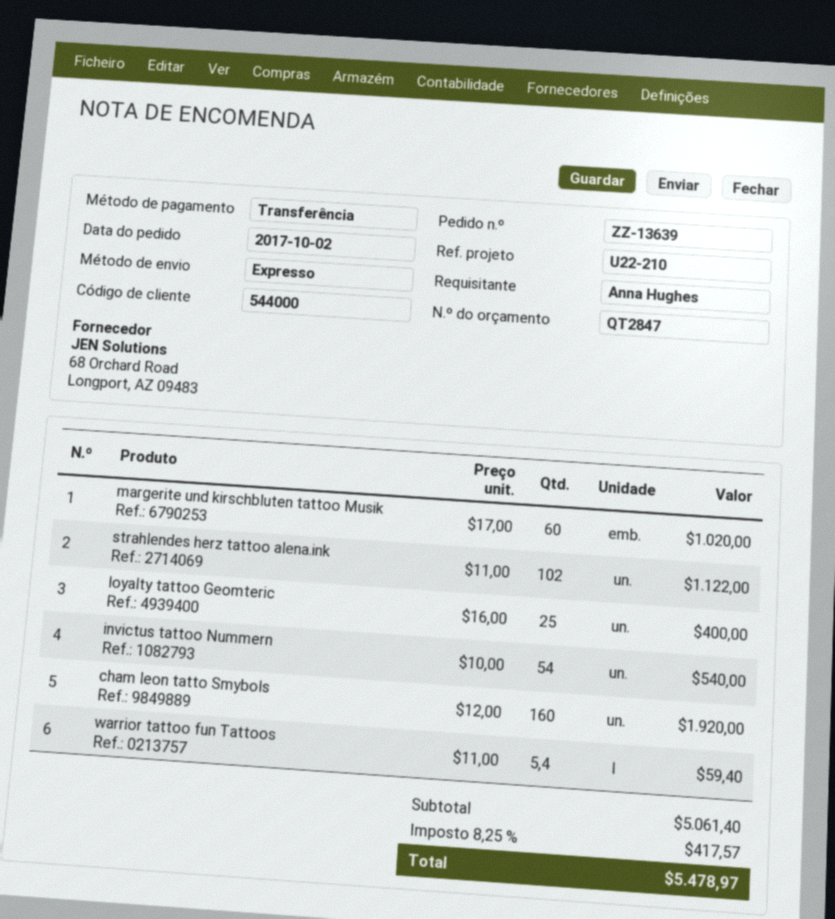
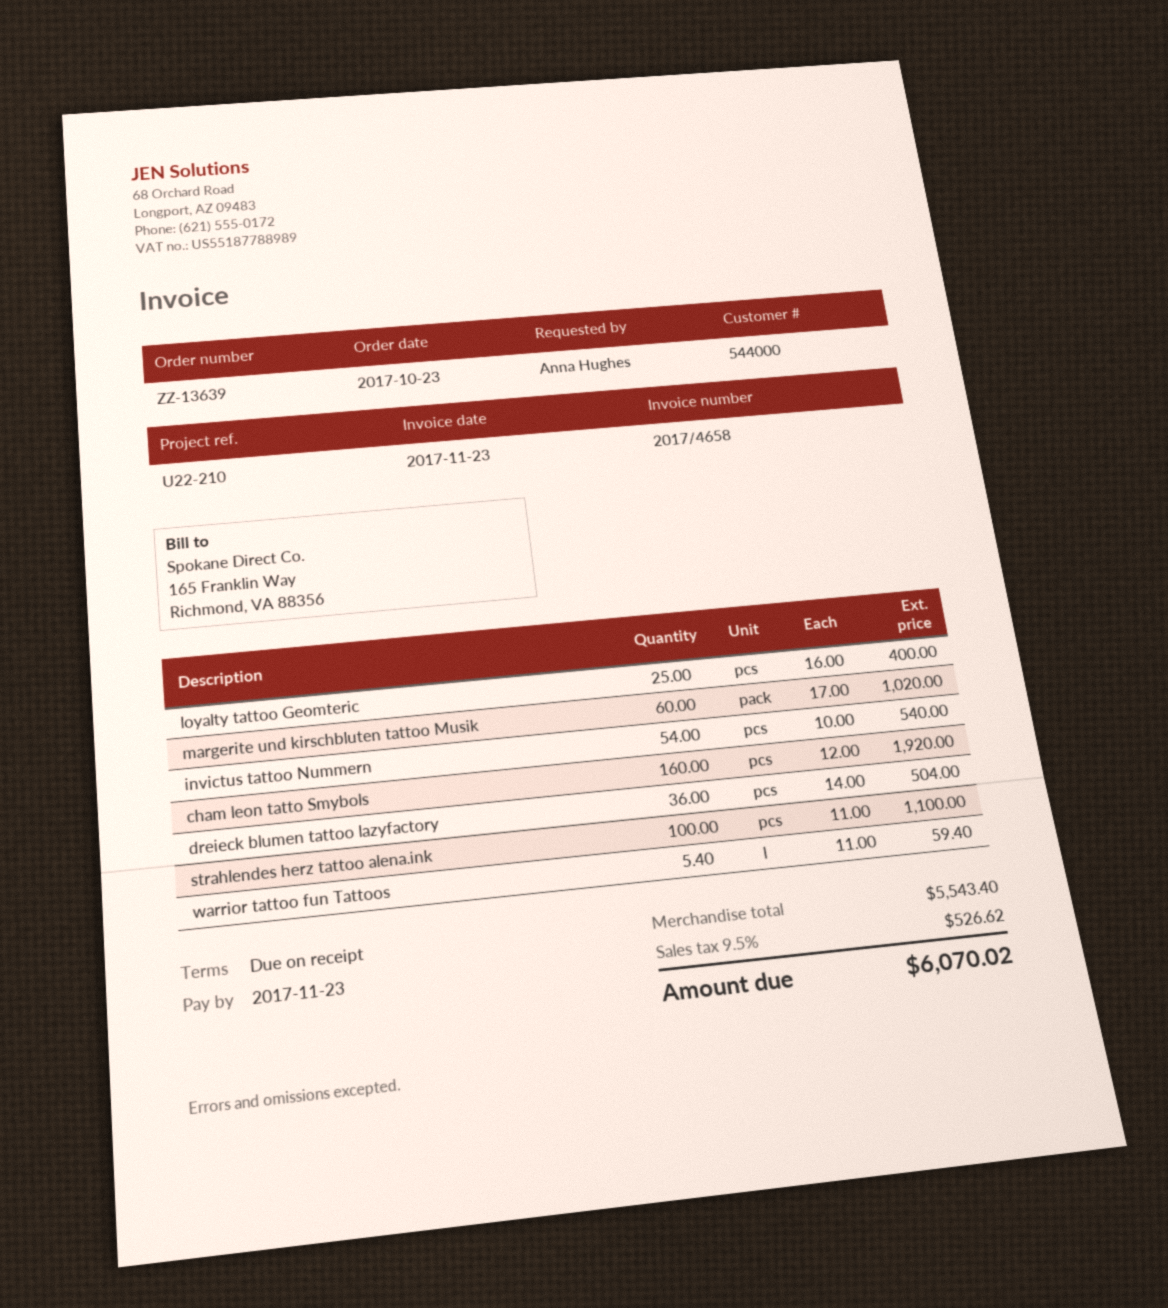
order date: 2017-10-02 -> 2017-10-23
strahlendes herz tattoo alena.ink: 102 x 11.00 = 1122.00 -> 100 x 11.00 = 1100.00
dreieck blumen tattoo lazyfactory: none -> 36 x 14.00 = 504.00
subtotal: 5061.40 -> 5543.40
tax: 8.25% = 417.57 -> 9.5% = 526.62
total: 5478.97 -> 6070.02

